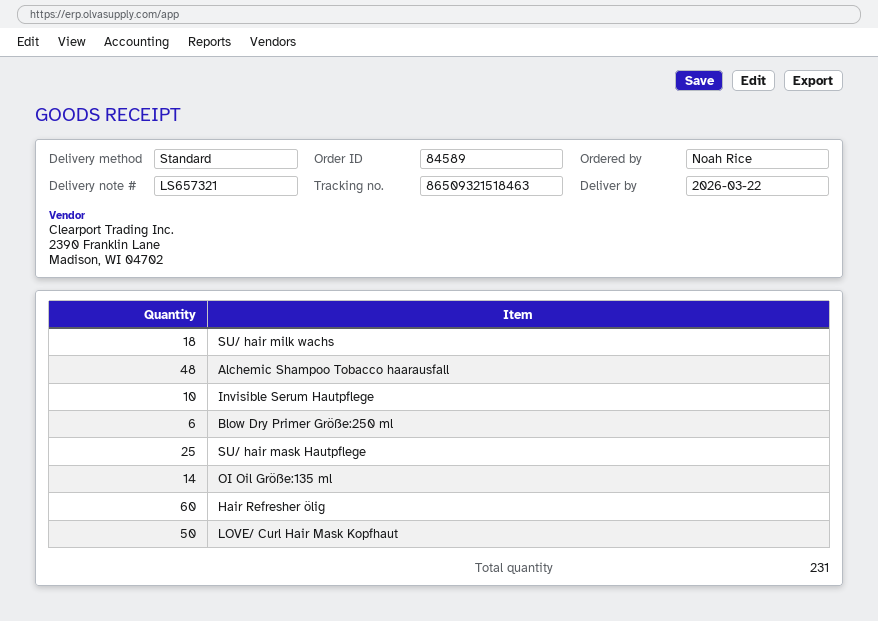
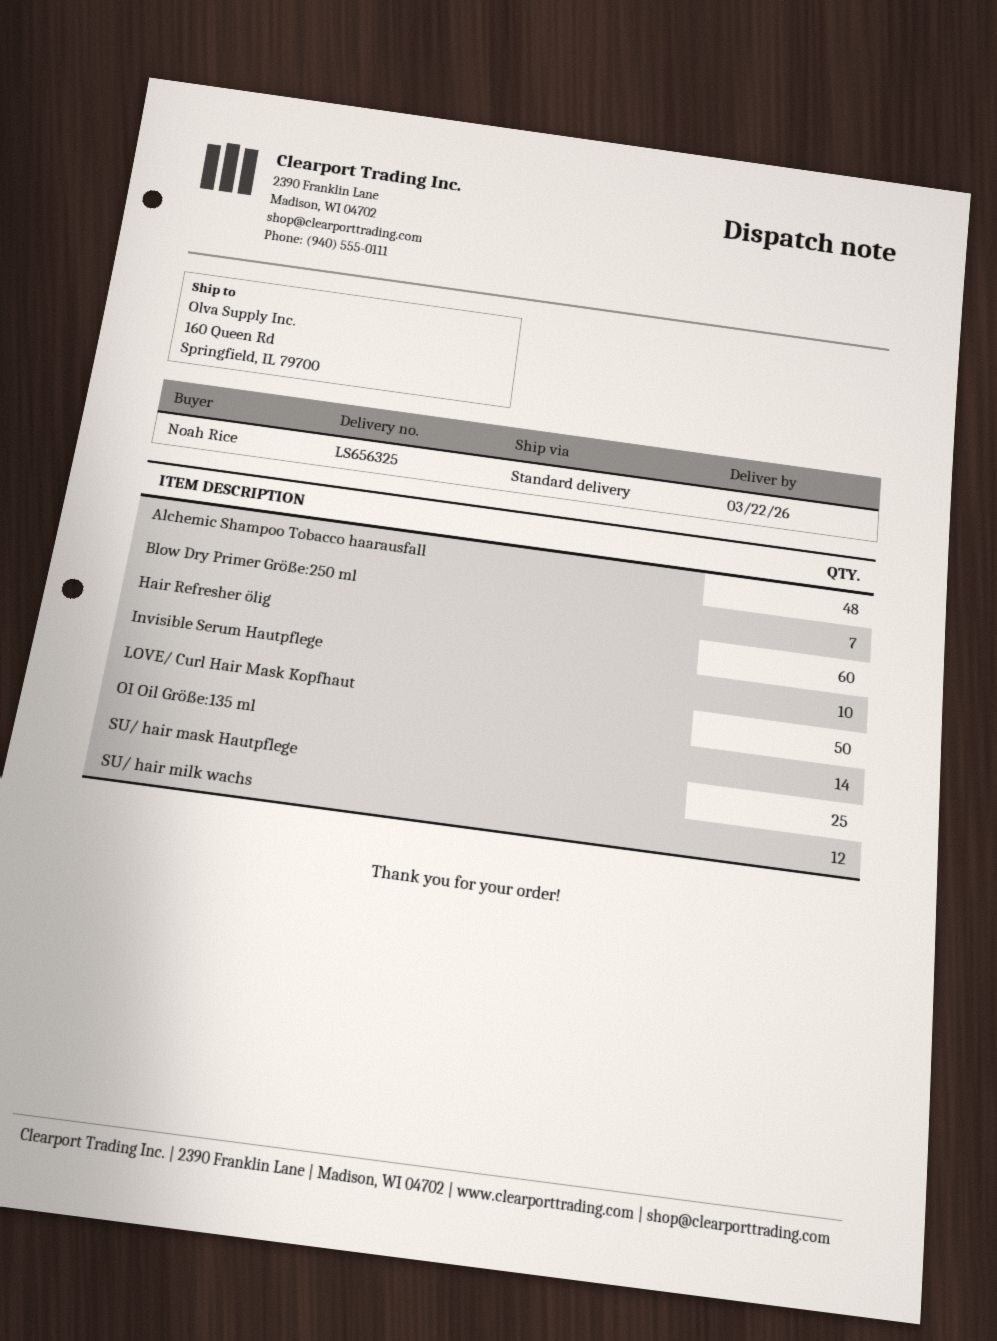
delivery note number: LS657321 -> LS656325
SU/ hair milk wachs: 18 -> 12
Blow Dry Primer Größe:250 ml: 6 -> 7

